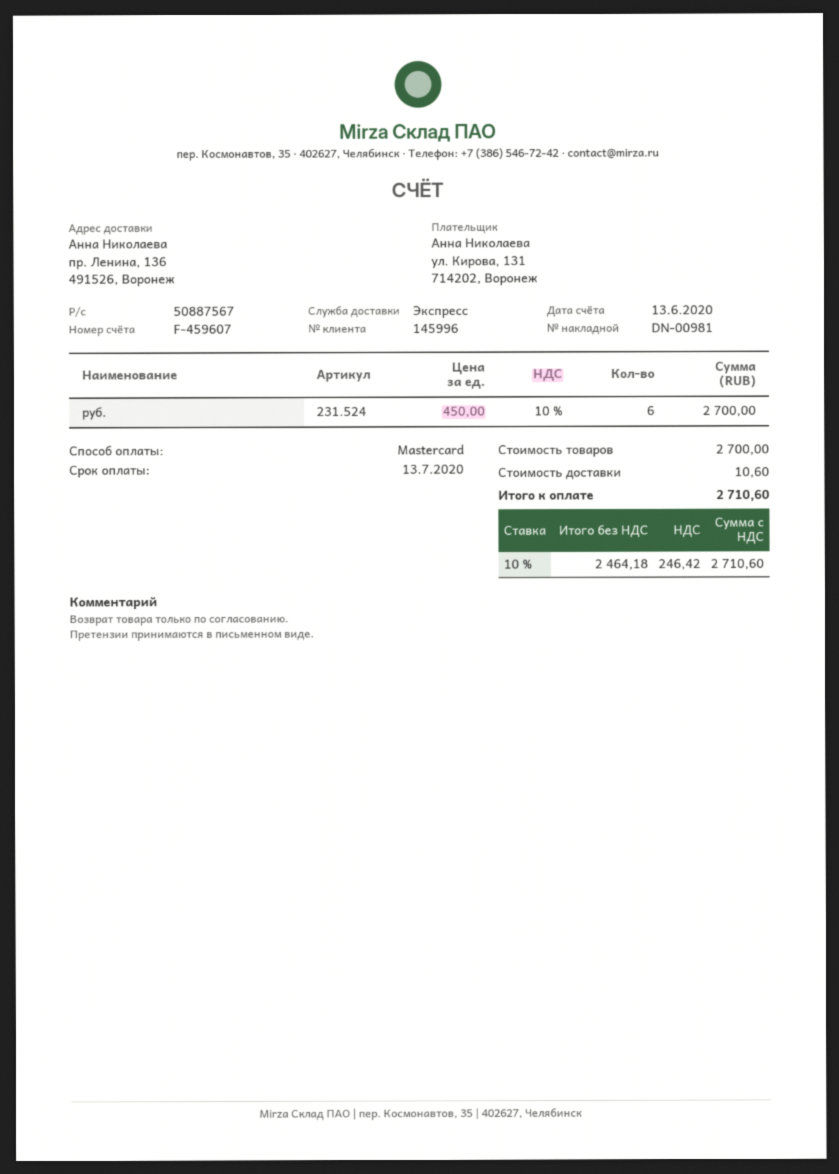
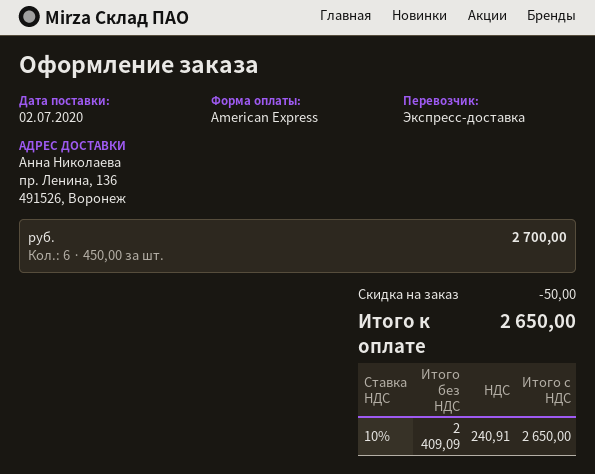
payment method: Mastercard -> American Express
discount: none -> 50.00
shipping: 10.60 -> none
net: 2464.18 -> 2409.09
tax: 10% = 246.42 -> 10% = 240.91
total: 2710.60 -> 2650.00

